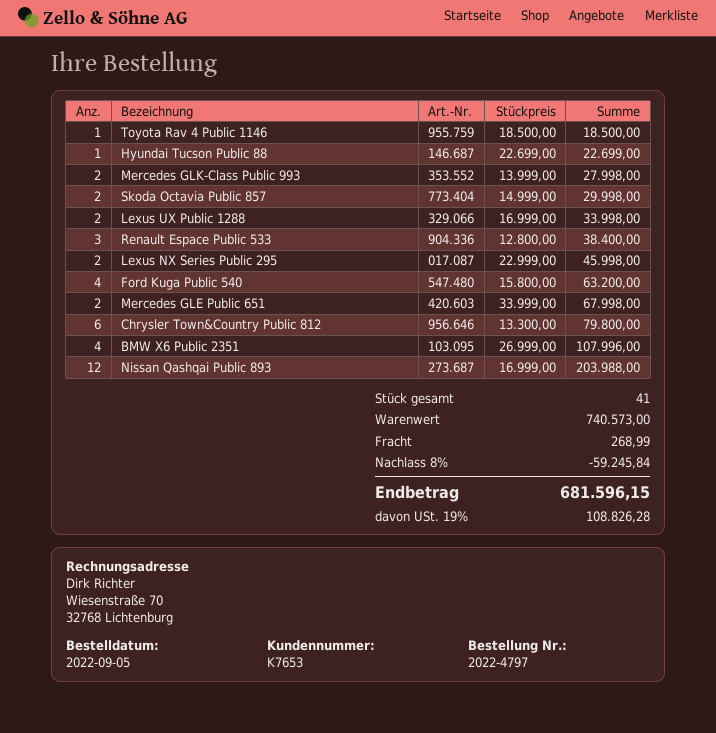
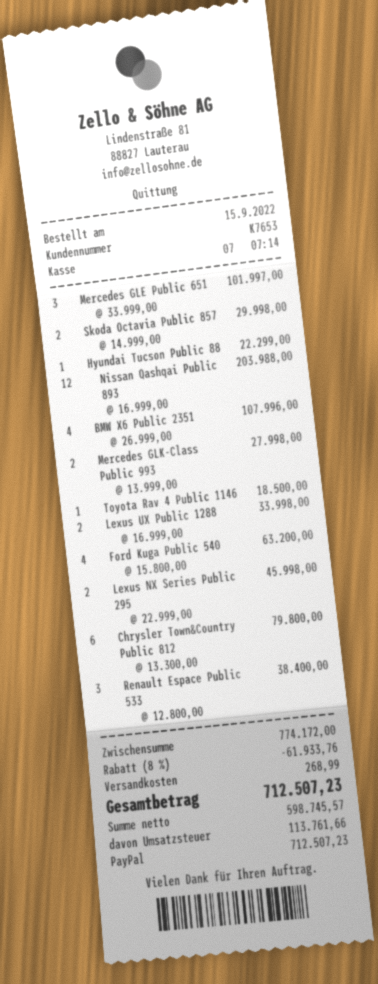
order date: 2022-09-05 -> 2022-09-15
Hyundai Tucson Public 88: 1 x 22699.00 = 22699.00 -> 1 x 22299.00 = 22299.00
Mercedes GLE Public 651: 2 x 33999.00 = 67998.00 -> 3 x 33999.00 = 101997.00
subtotal: 740573.00 -> 774172.00
discount: 8% = 59245.84 -> 8% = 61933.76
tax: 108826.28 -> 113761.66
total: 681596.15 -> 712507.23

